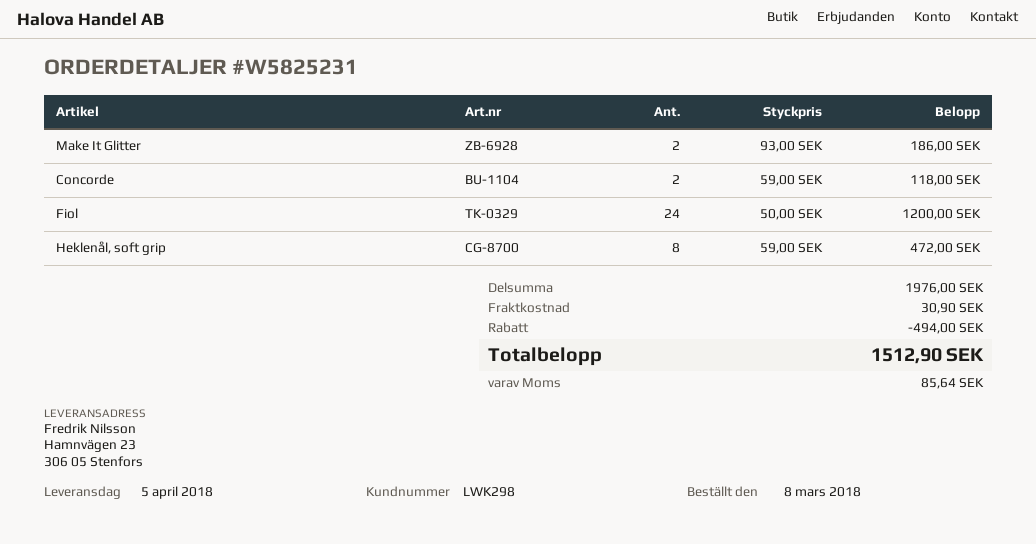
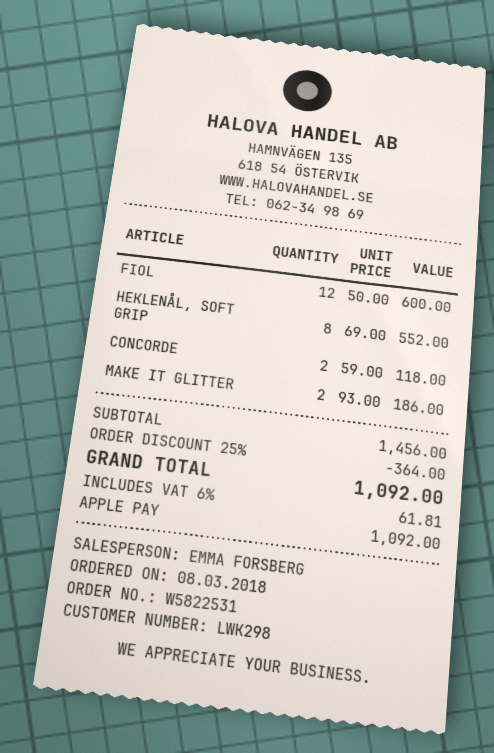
order number: W5825231 -> W5822531
Fiol: 24 x 50.00 = 1200.00 -> 12 x 50.00 = 600.00
Heklenål, soft grip: 8 x 59.00 = 472.00 -> 8 x 69.00 = 552.00
subtotal: 1976.00 -> 1456.00
discount: 494.00 -> 364.00
shipping: 30.90 -> none
tax: 85.64 -> 61.81
total: 1512.90 -> 1092.00

